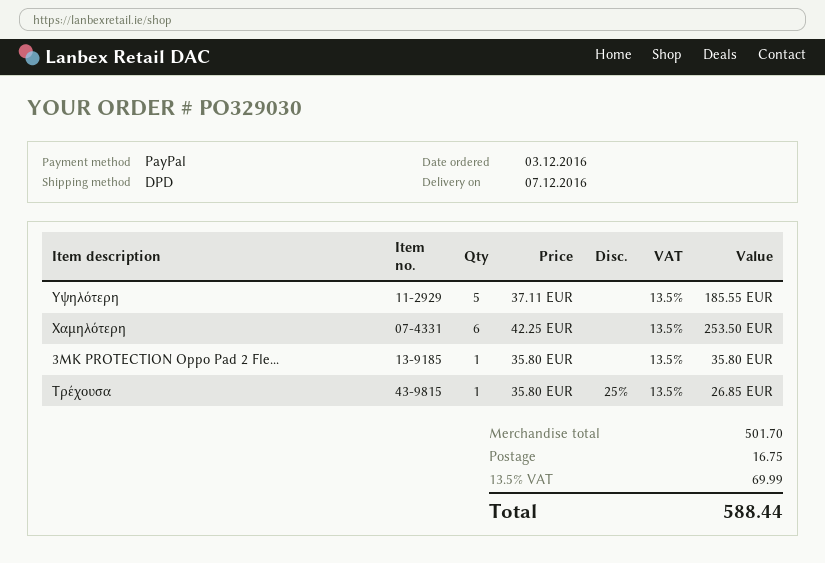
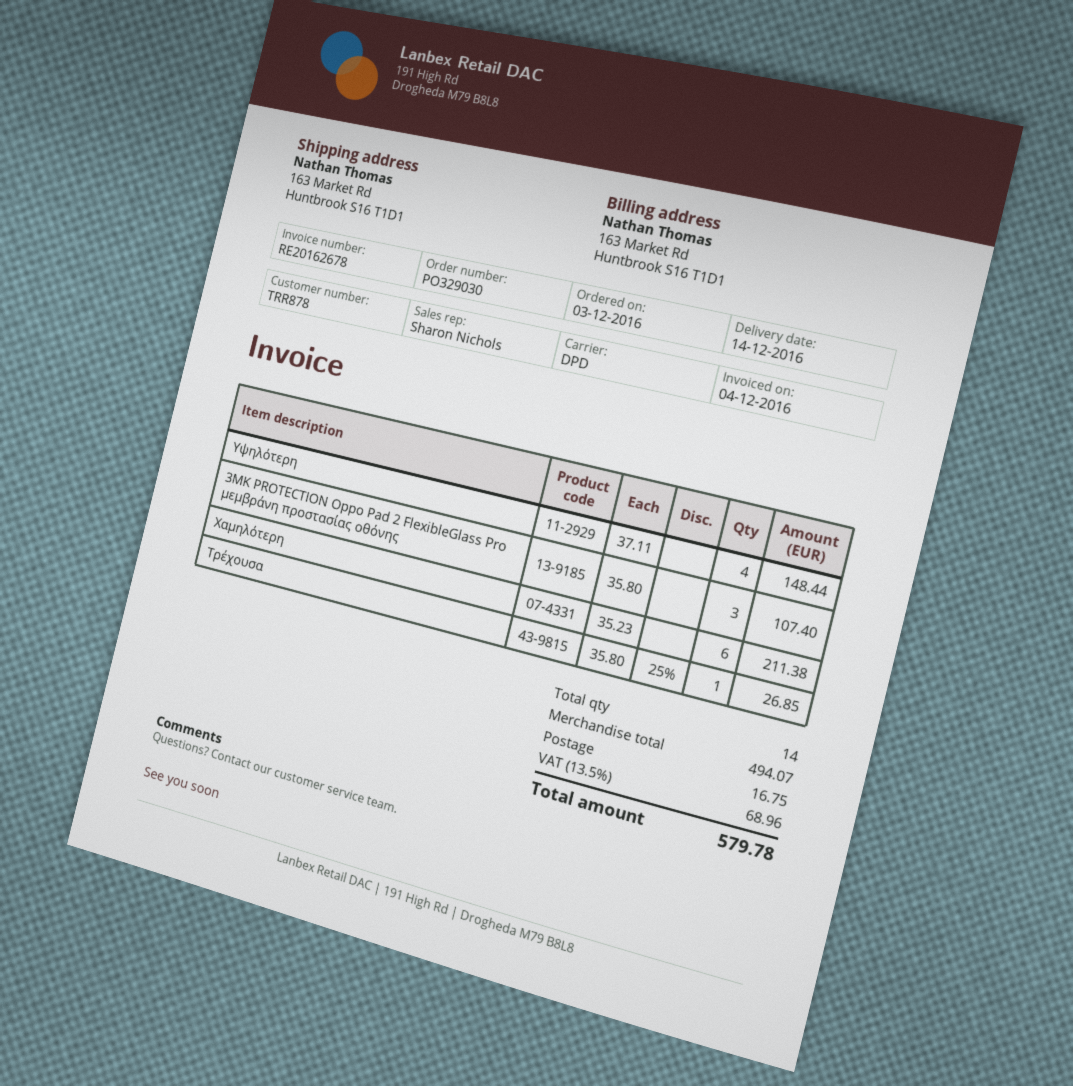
delivery date: 2016-12-07 -> 2016-12-14
Υψηλότερη: 5 x 37.11 = 185.55 -> 4 x 37.11 = 148.44
Χαμηλότερη: 6 x 42.25 = 253.50 -> 6 x 35.23 = 211.38
3MK PROTECTION Oppo Pad 2 Fle...: 1 x 35.80 = 35.80 -> 3 x 35.80 = 107.40
subtotal: 501.70 -> 494.07
tax: 13.5% = 69.99 -> 13.5% = 68.96
total: 588.44 -> 579.78

